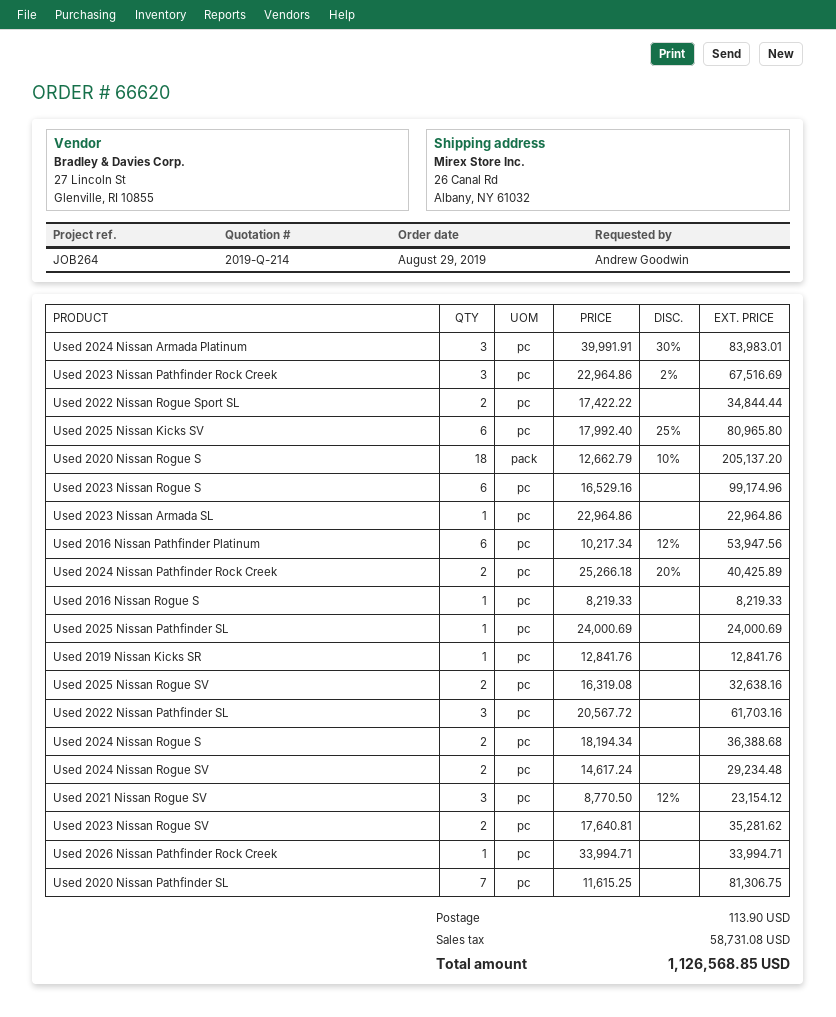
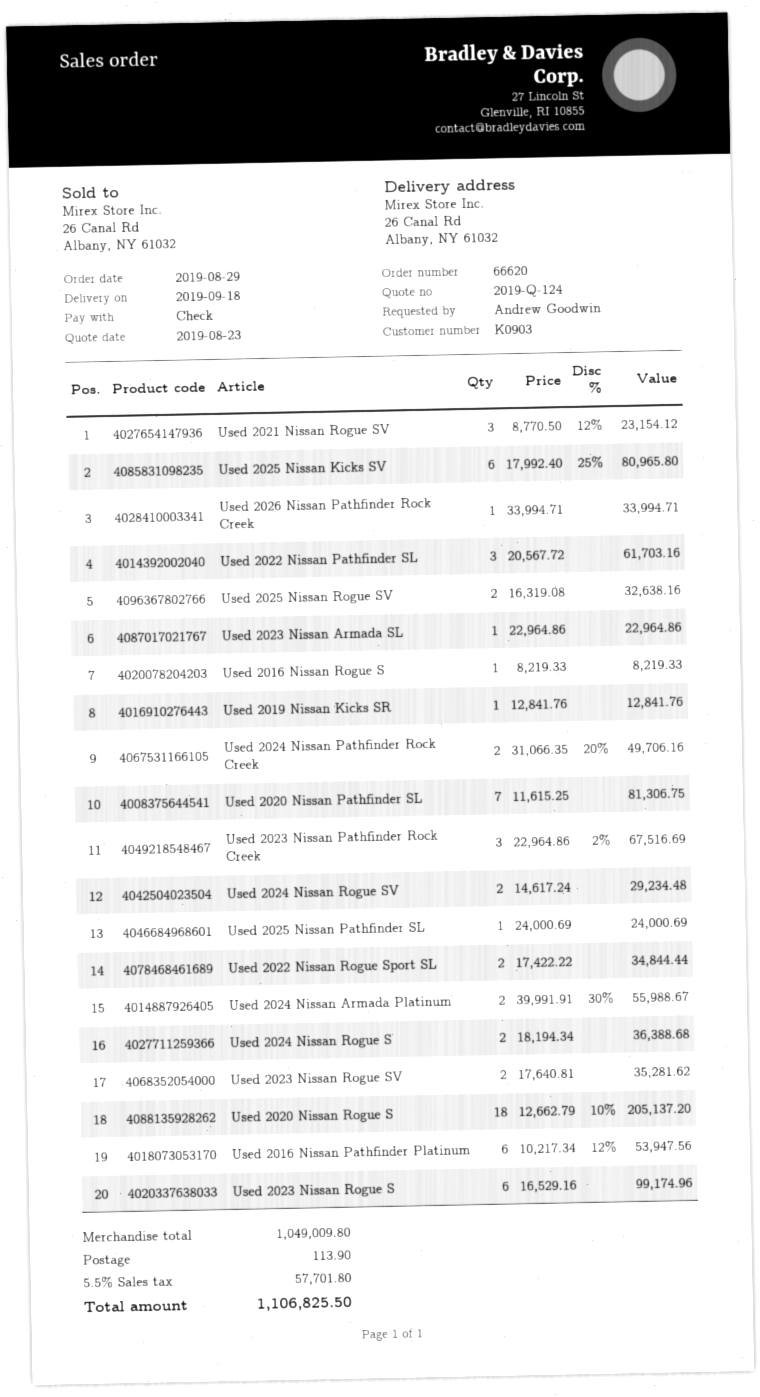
quote number: 2019-Q-214 -> 2019-Q-124
Used 2024 Nissan Armada Platinum: 3 x 39991.91 - 30% = 83983.01 -> 2 x 39991.91 - 30% = 55988.67
Used 2024 Nissan Pathfinder Rock Creek: 2 x 25266.18 - 20% = 40425.89 -> 2 x 31066.35 - 20% = 49706.16
tax: 58731.08 -> 57701.80
total: 1126568.85 -> 1106825.50

